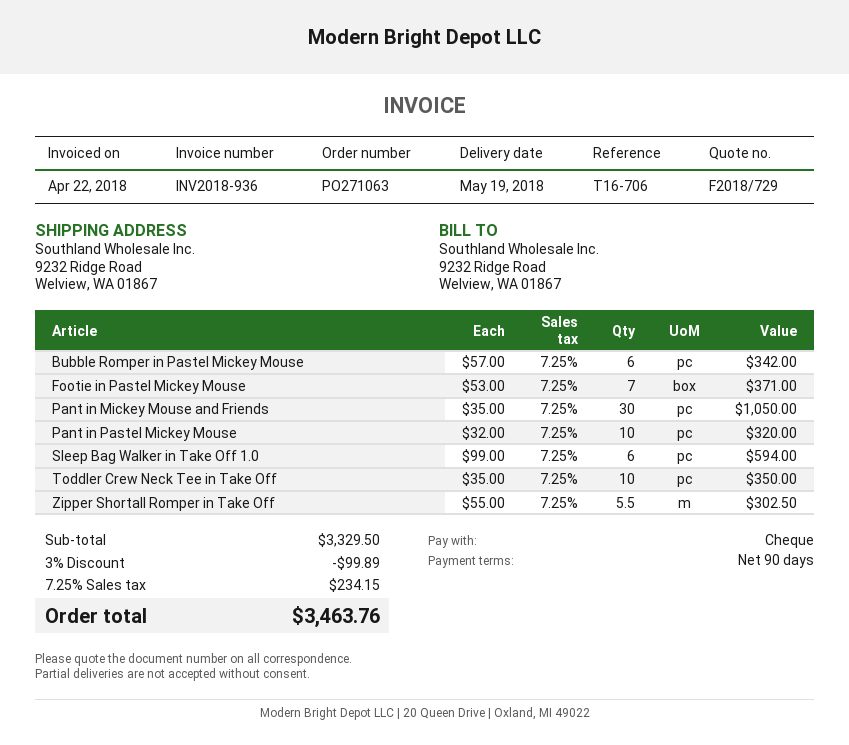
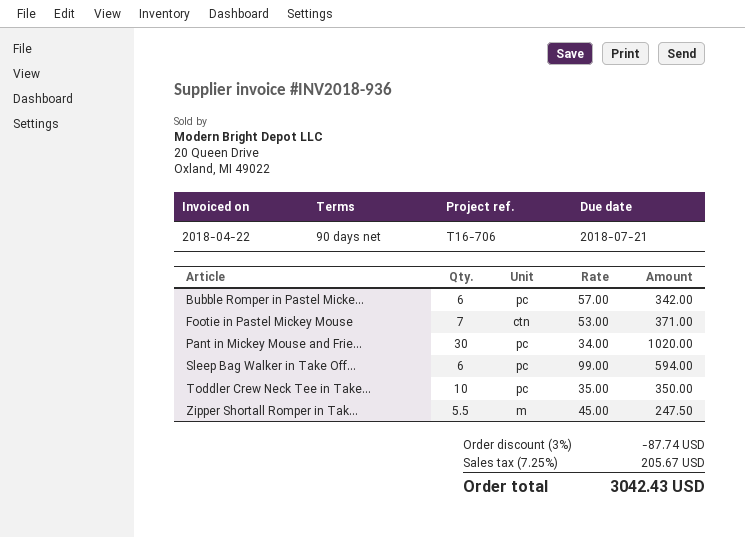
Pant in Mickey Mouse and Friends: 30 x 35.00 = 1050.00 -> 30 x 34.00 = 1020.00
Pant in Pastel Mickey Mouse: 10 x 32.00 = 320.00 -> none
Zipper Shortall Romper in Take Off: 5.5 x 55.00 = 302.50 -> 5.5 x 45.00 = 247.50
discount: 3% = 99.89 -> 3% = 87.74
tax: 7.25% = 234.15 -> 7.25% = 205.67
total: 3463.76 -> 3042.43

